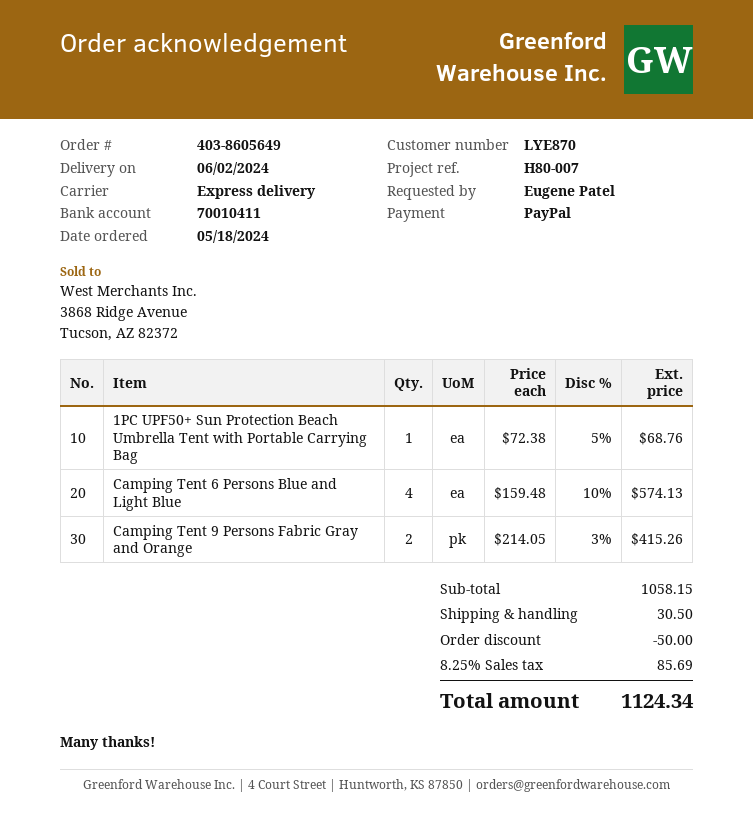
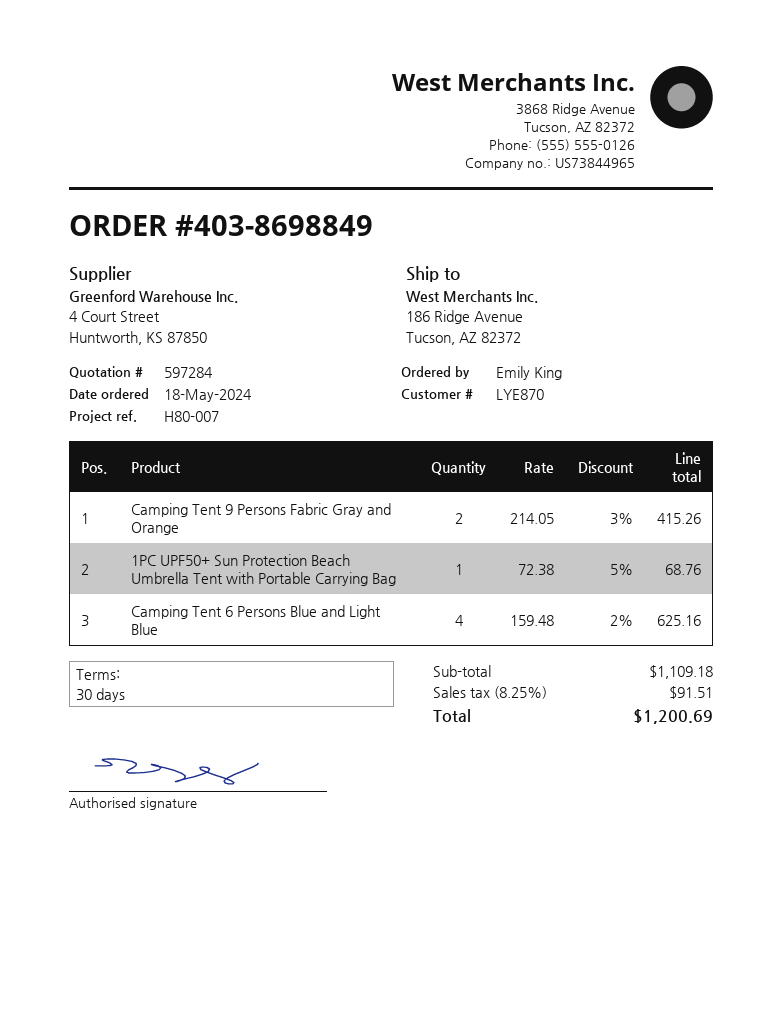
order number: 403-8605649 -> 403-8698849
ordered by: Eugene Patel -> Emily King
Camping Tent 6 Persons Blue and Light Blue: 4 x 159.48 - 10% = 574.13 -> 4 x 159.48 - 2% = 625.16
subtotal: 1058.15 -> 1109.18
discount: 50.00 -> none
shipping: 30.50 -> none
tax: 8.25% = 85.69 -> 8.25% = 91.51
total: 1124.34 -> 1200.69

